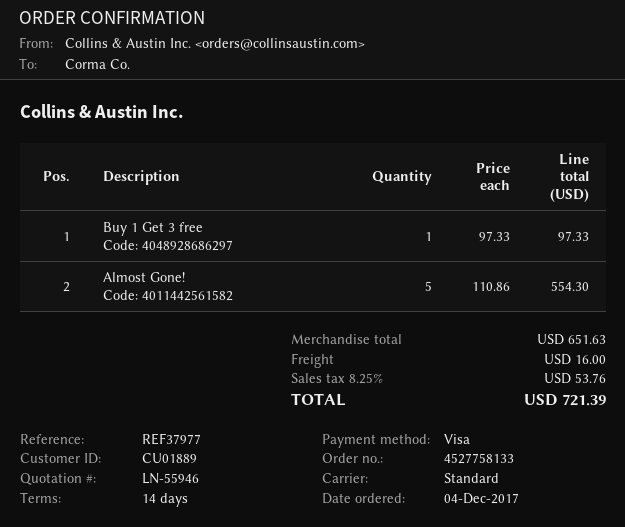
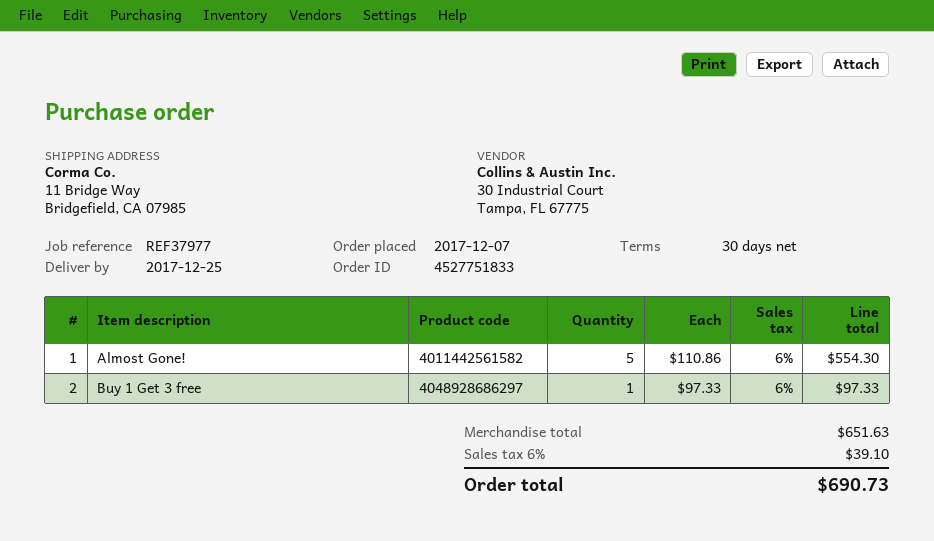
order number: 4527758133 -> 4527751833
order date: 2017-12-04 -> 2017-12-07
payment terms: 14 days -> 30 days
shipping: 16.00 -> none
tax: 8.25% = 53.76 -> 6% = 39.10
total: 721.39 -> 690.73

